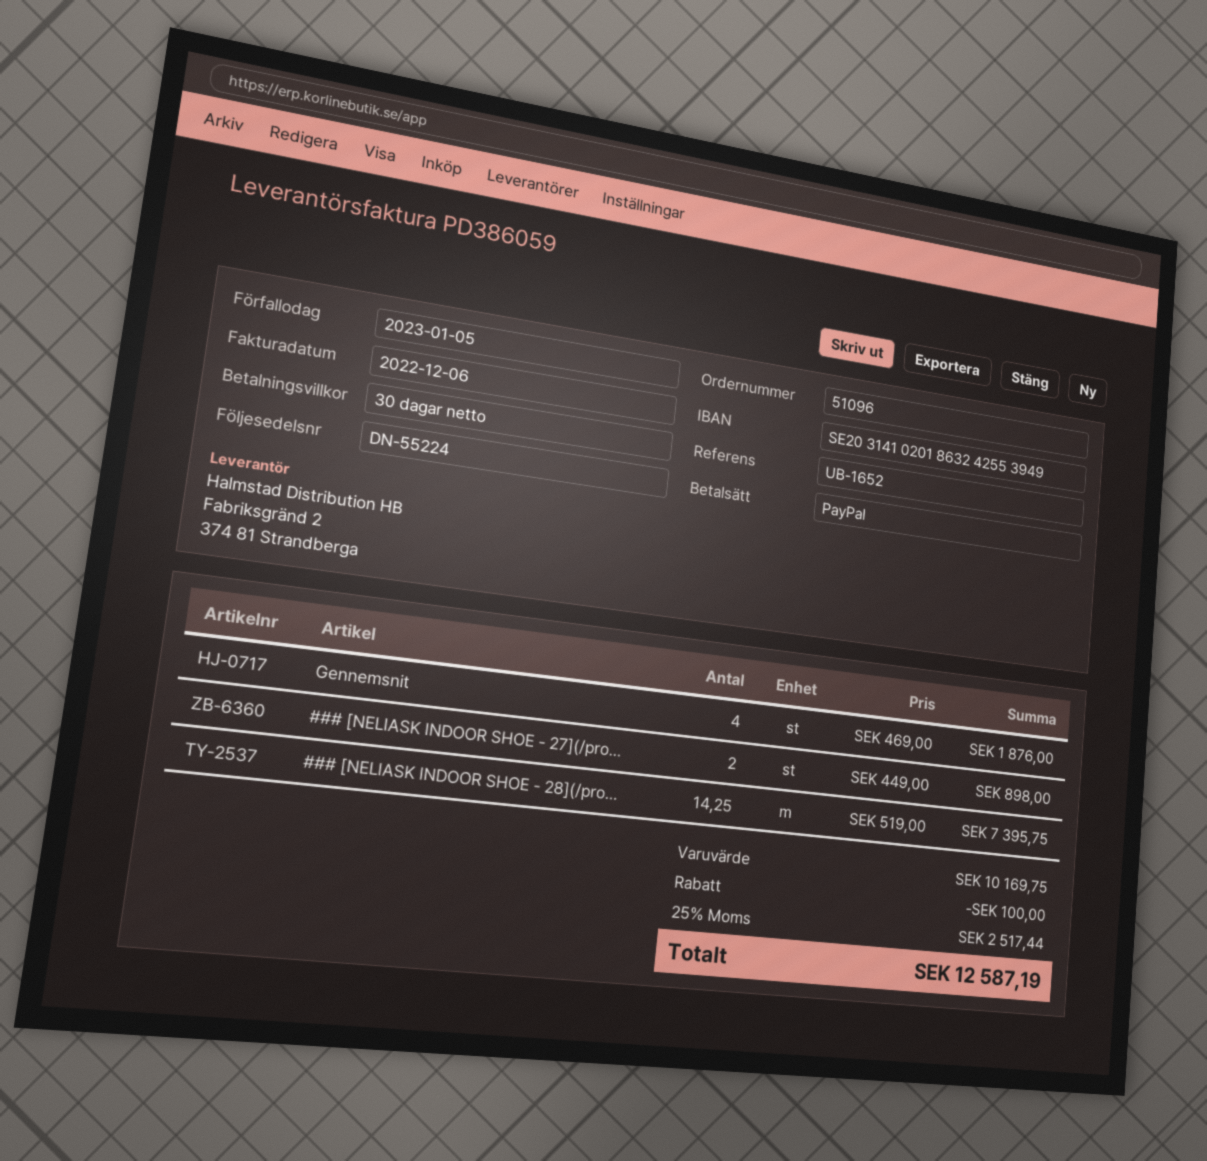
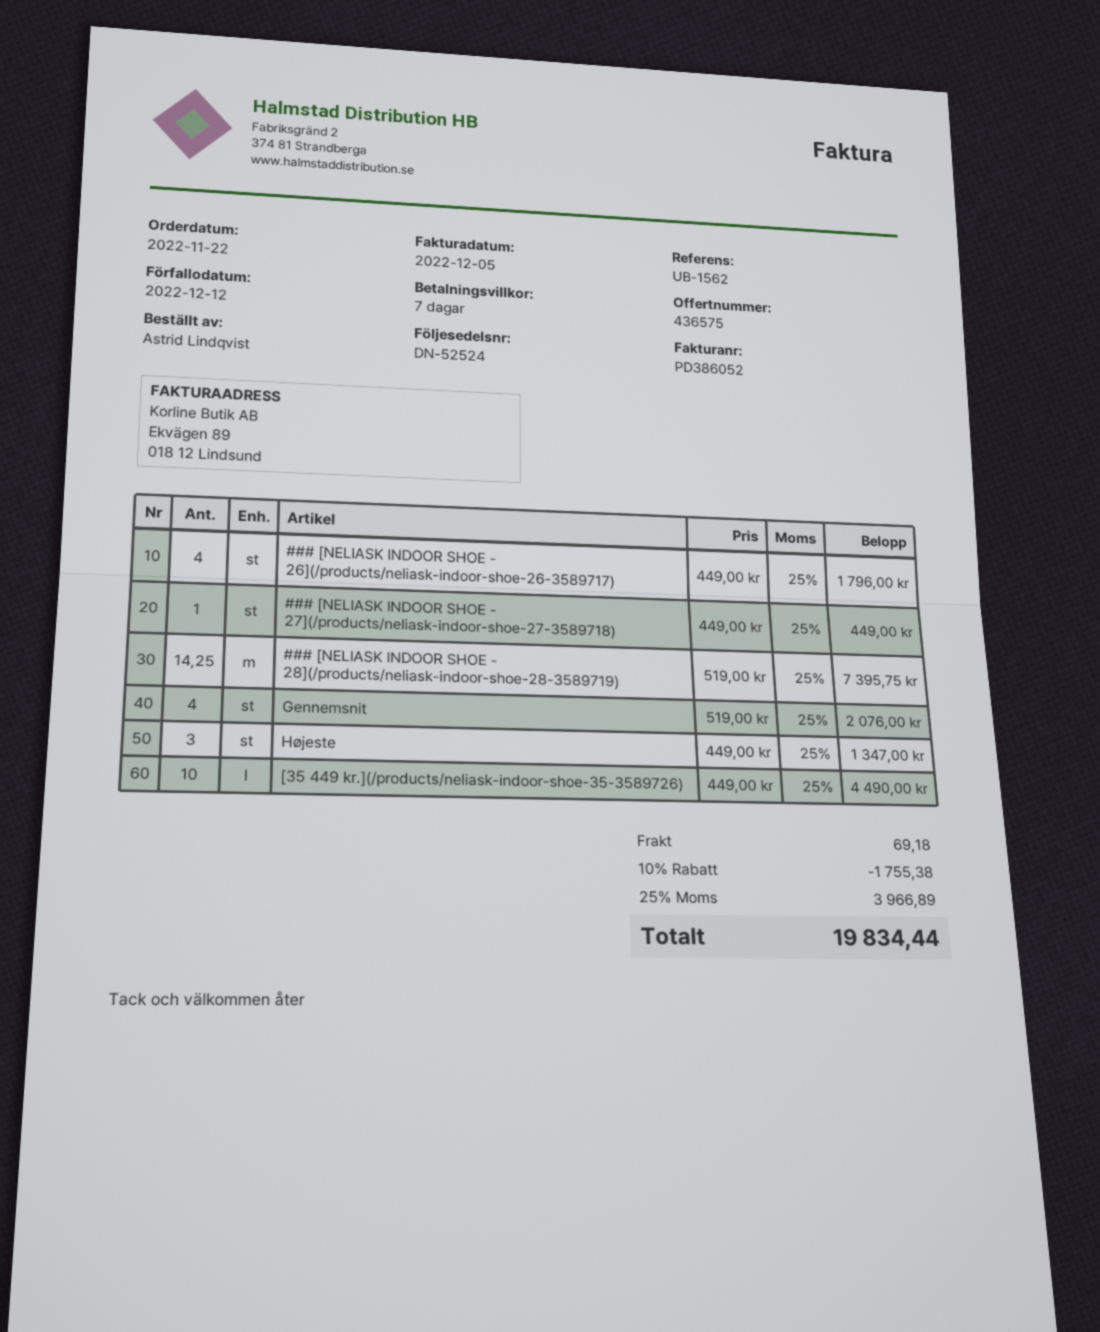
delivery note number: DN-55224 -> DN-52524
invoice number: PD386059 -> PD386052
invoice date: 2022-12-06 -> 2022-12-05
payment terms: 30 days -> 7 days
due date: 2023-01-05 -> 2022-12-12
reference: UB-1652 -> UB-1562
Gennemsnit: 4 x 469.00 = 1876.00 -> 4 x 519.00 = 2076.00
### [NELIASK INDOOR SHOE - 27](/pro...: 2 x 449.00 = 898.00 -> 1 x 449.00 = 449.00
### [NELIASK INDOOR SHOE - 26](/products/neliask-indoor-shoe-26-3589717): none -> 4 x 449.00 = 1796.00
Højeste: none -> 3 x 449.00 = 1347.00
[35 449 kr.](/products/neliask-indoor-shoe-35-3589726): none -> 10 x 449.00 = 4490.00
discount: 100.00 -> 1755.38
shipping: none -> 69.18
tax: 25% = 2517.44 -> 25% = 3966.89
total: 12587.19 -> 19834.44

